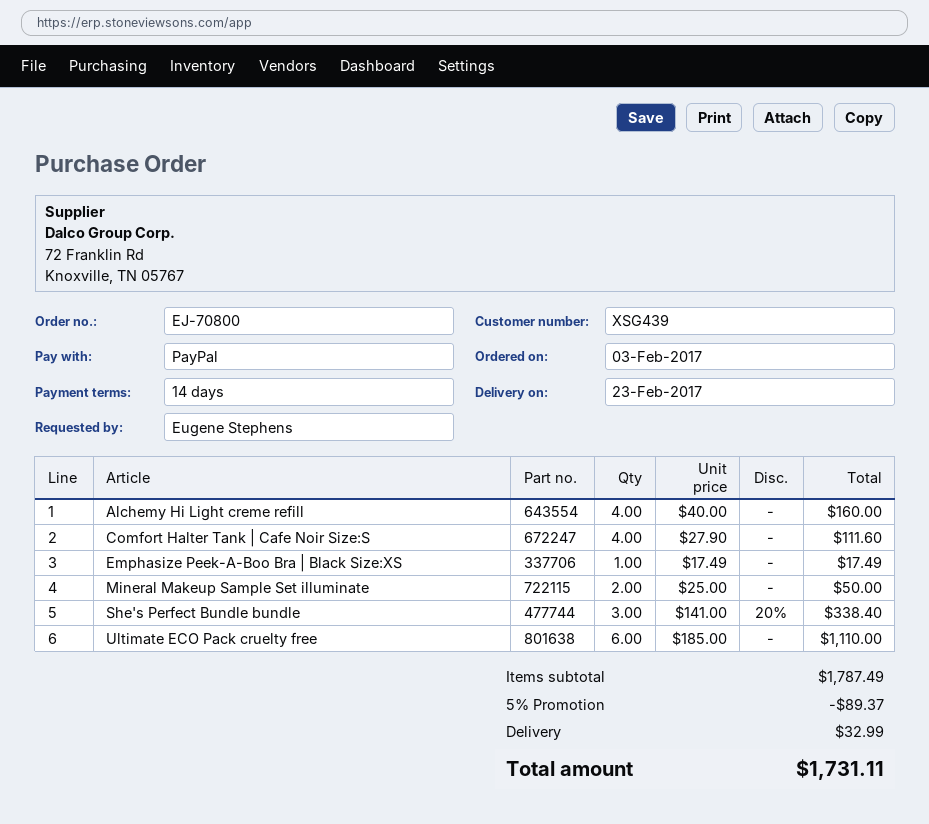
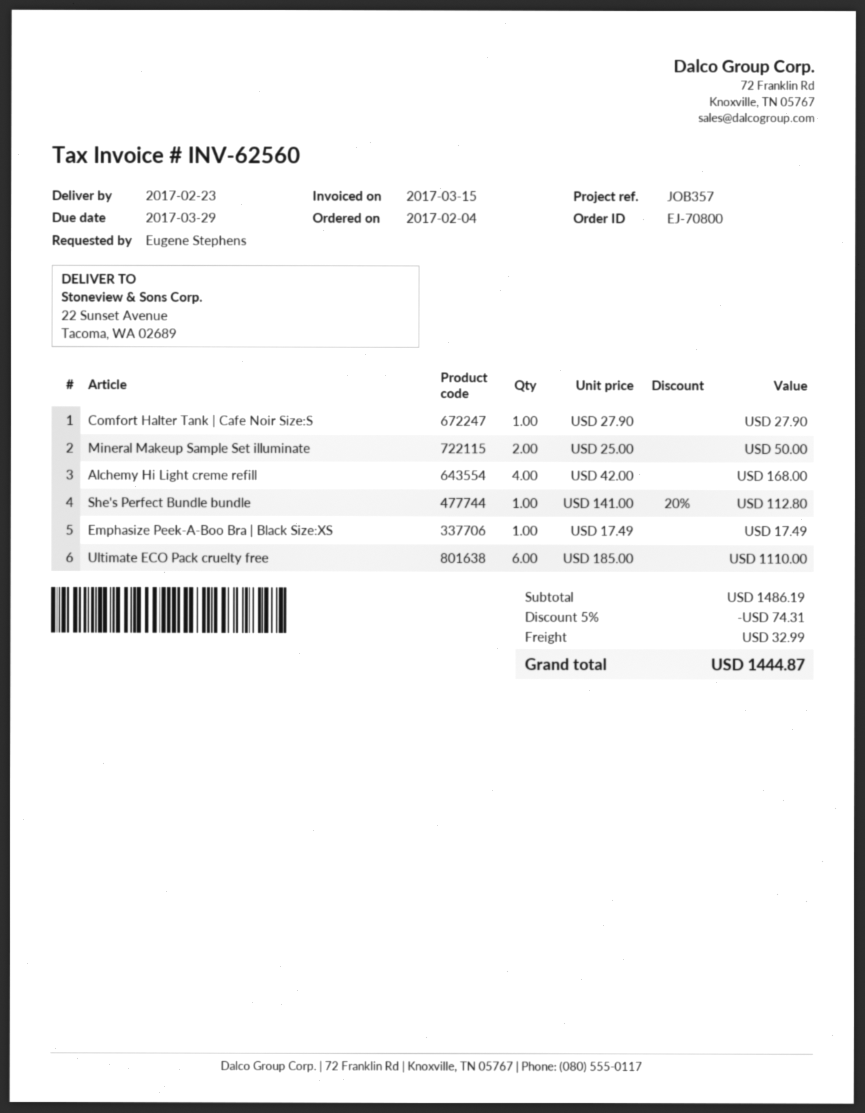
order date: 2017-02-03 -> 2017-02-04
Alchemy Hi Light creme refill: 4 x 40.00 = 160.00 -> 4 x 42.00 = 168.00
Comfort Halter Tank | Cafe Noir Size:S: 4 x 27.90 = 111.60 -> 1 x 27.90 = 27.90
She's Perfect Bundle bundle: 3 x 141.00 - 20% = 338.40 -> 1 x 141.00 - 20% = 112.80
subtotal: 1787.49 -> 1486.19
discount: 5% = 89.37 -> 5% = 74.31
total: 1731.11 -> 1444.87

